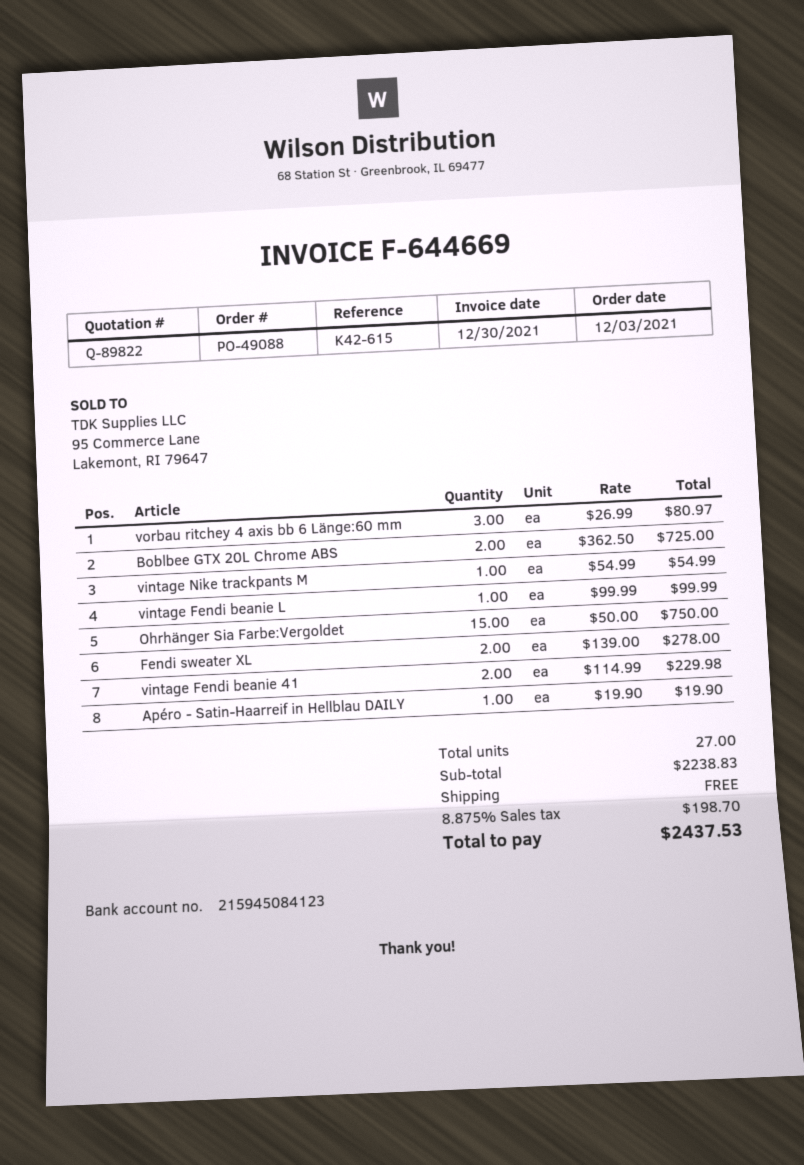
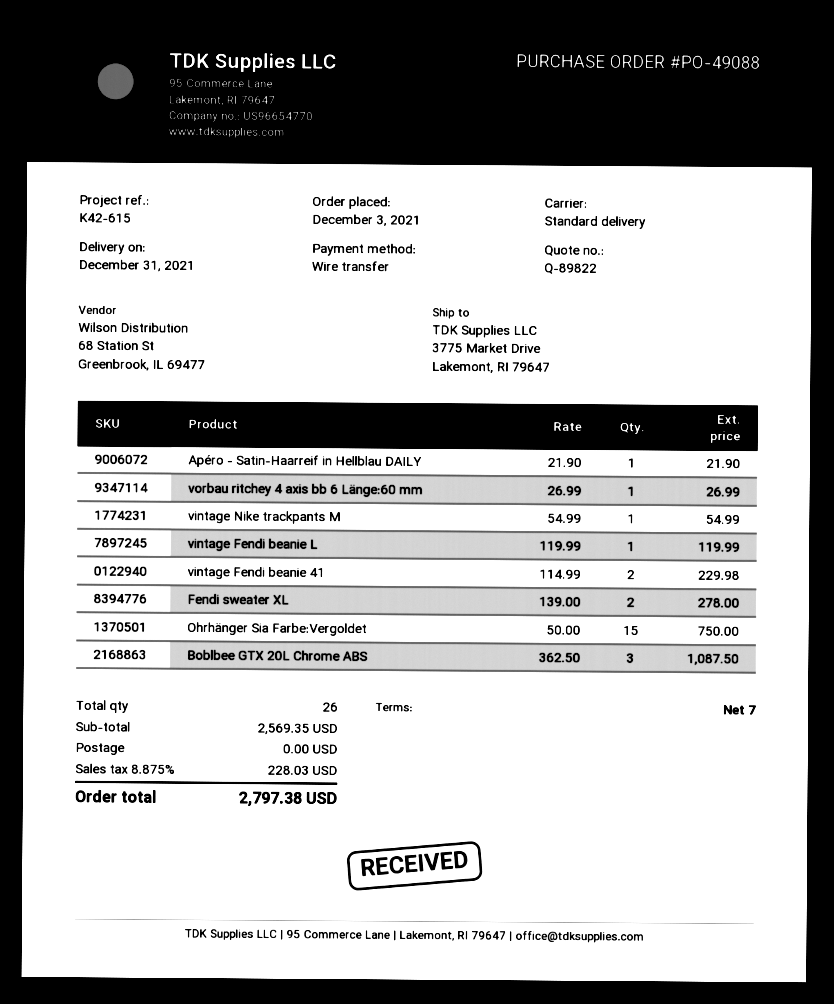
vorbau ritchey 4 axis bb 6 Länge:60 mm: 3 x 26.99 = 80.97 -> 1 x 26.99 = 26.99
Boblbee GTX 20L Chrome ABS: 2 x 362.50 = 725.00 -> 3 x 362.50 = 1087.50
vintage Fendi beanie L: 1 x 99.99 = 99.99 -> 1 x 119.99 = 119.99
Apéro - Satin-Haarreif in Hellblau DAILY: 1 x 19.90 = 19.90 -> 1 x 21.90 = 21.90
total quantity: 27 -> 26
subtotal: 2238.83 -> 2569.35
tax: 8.875% = 198.70 -> 8.875% = 228.03
total: 2437.53 -> 2797.38

